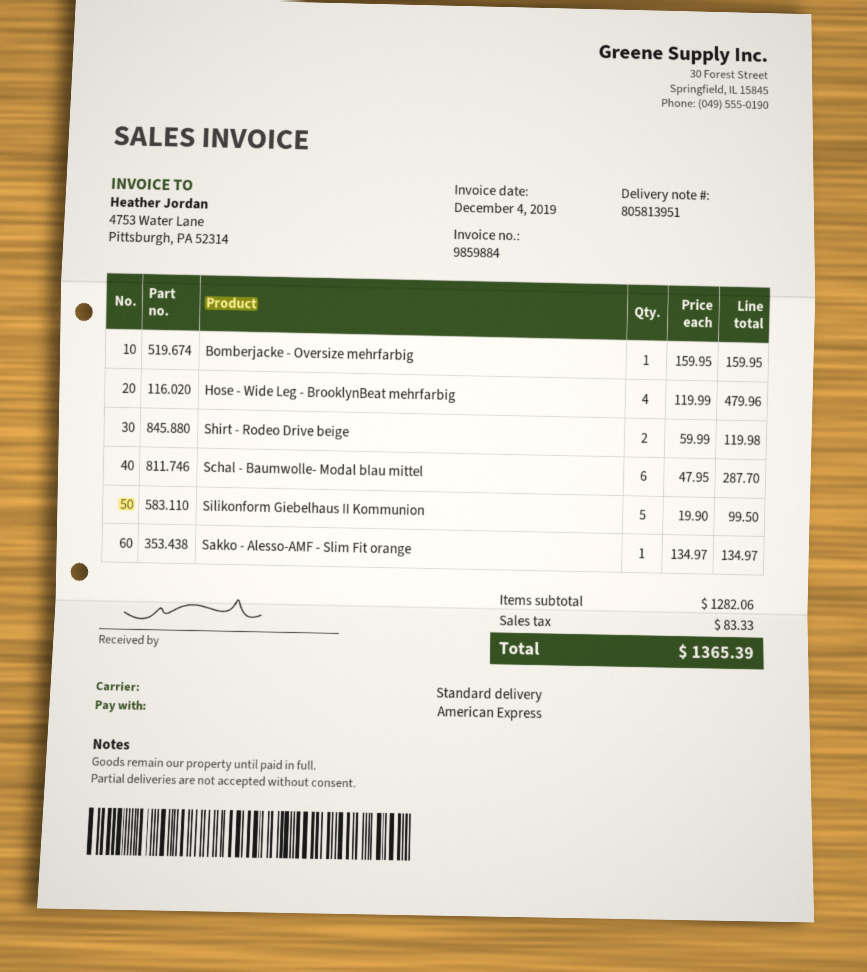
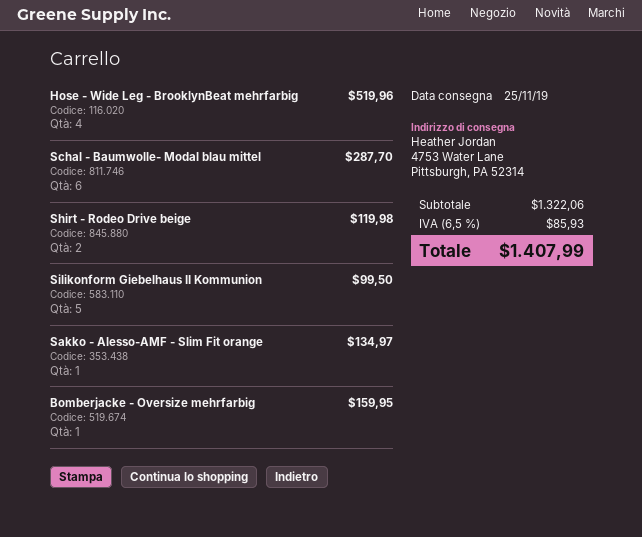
Hose - Wide Leg - BrooklynBeat mehrfarbig: 4 for 479.96 -> 4 for 519.96
subtotal: 1282.06 -> 1322.06
tax: 83.33 -> 85.93
total: 1365.39 -> 1407.99

